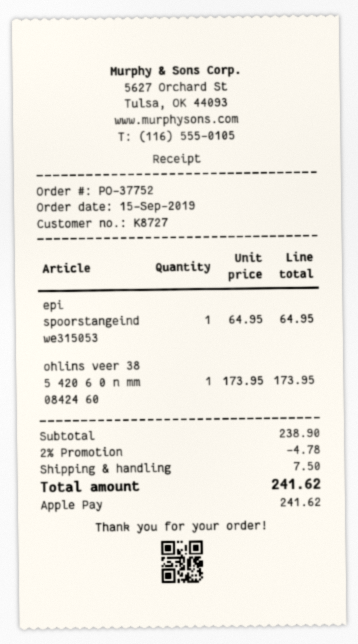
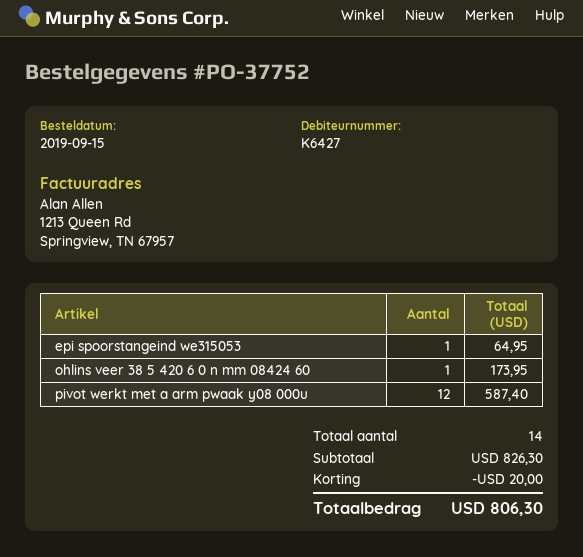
customer number: K8727 -> K6427
pivot werkt met a arm pwaak y08 000u: none -> 12 for 587.40
subtotal: 238.90 -> 826.30
discount: 4.78 -> 20.00
shipping: 7.50 -> none
total: 241.62 -> 806.30

